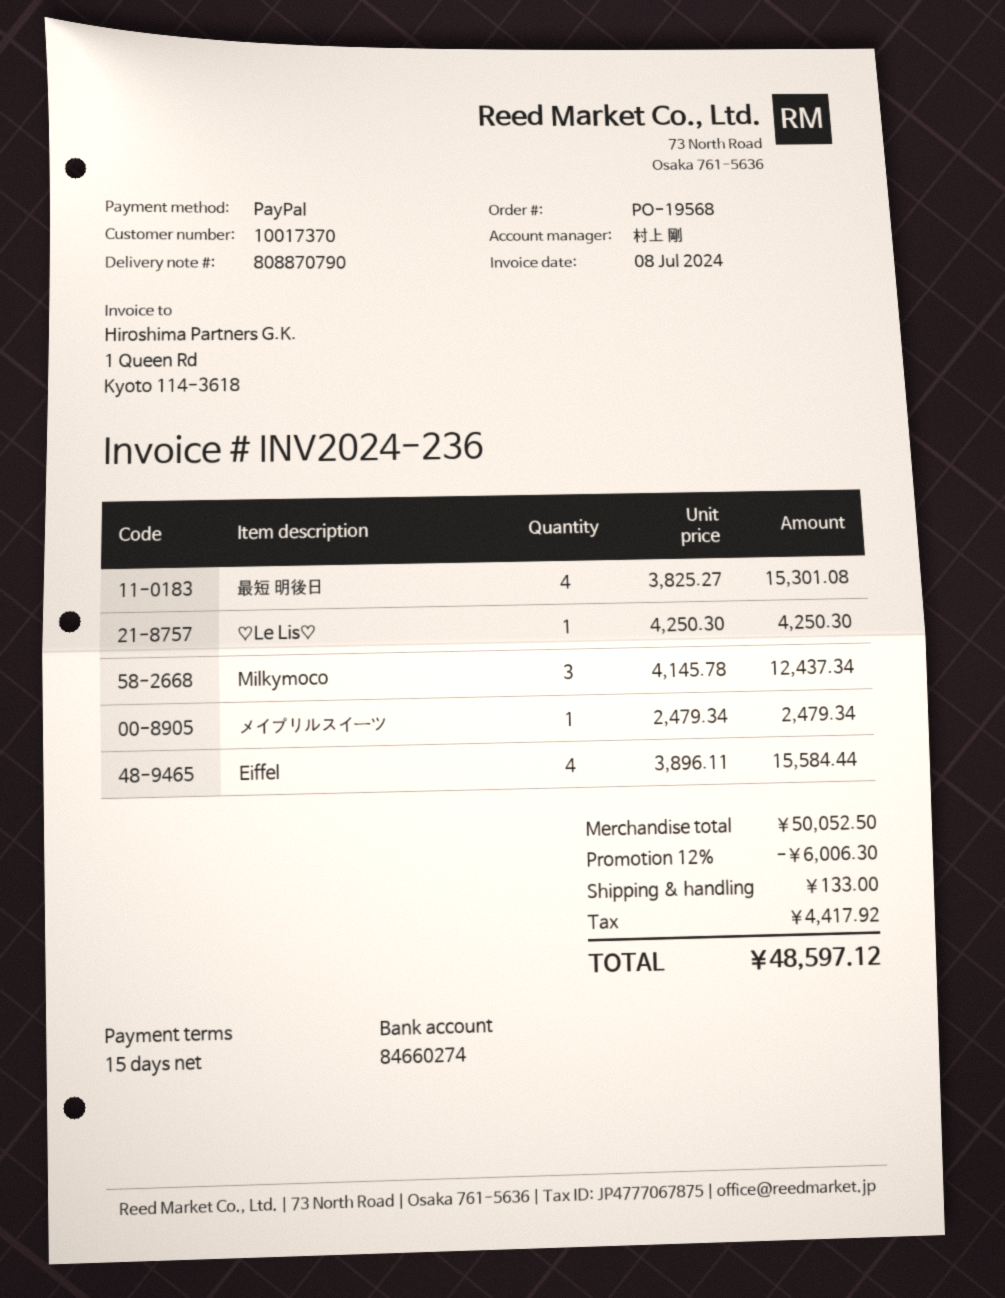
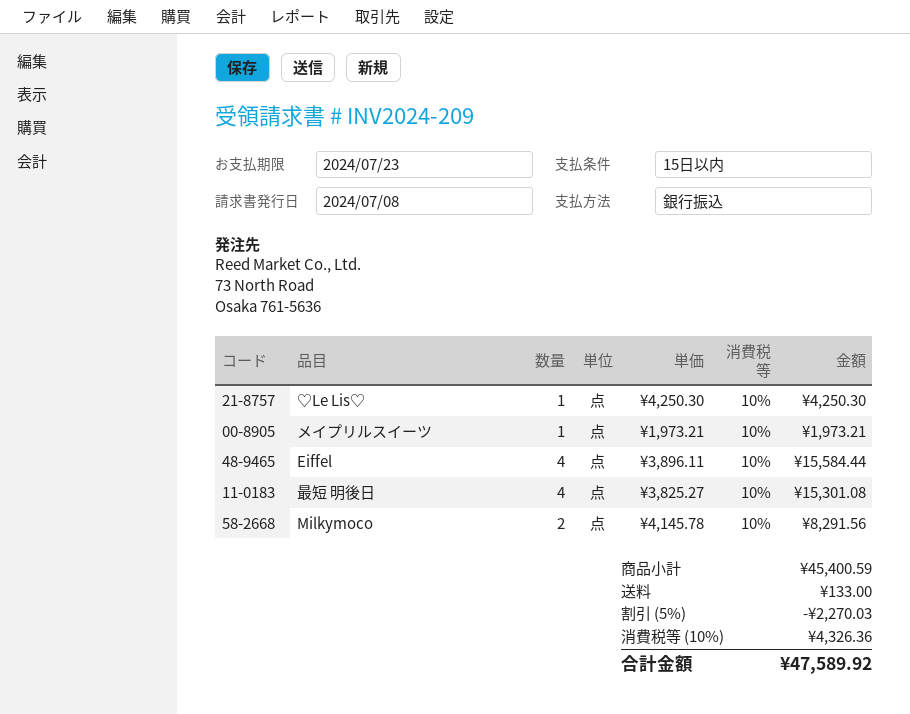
invoice number: INV2024-236 -> INV2024-209
payment method: PayPal -> bank transfer
Milkymoco: 3 x 4145.78 = 12437.34 -> 2 x 4145.78 = 8291.56
メイプリルスイーツ: 1 x 2479.34 = 2479.34 -> 1 x 1973.21 = 1973.21
subtotal: 50052.50 -> 45400.59
discount: 12% = 6006.30 -> 5% = 2270.03
tax: 4417.92 -> 4326.36
total: 48597.12 -> 47589.92

